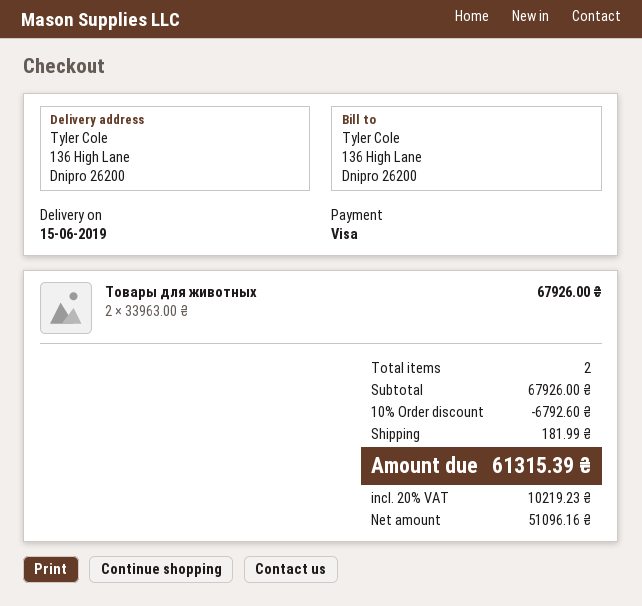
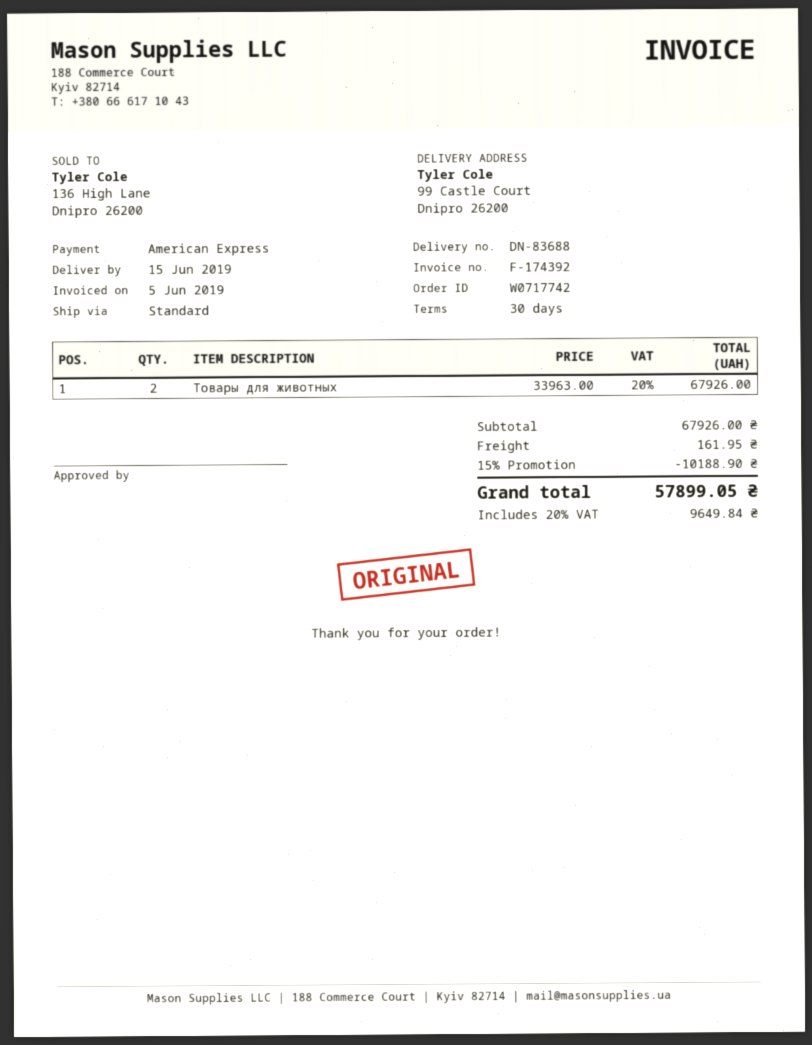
payment method: Visa -> American Express
ship to: 136 High Lane, Dnipro 26200 -> 99 Castle Court, Dnipro 26200
discount: 10% = 6792.60 -> 15% = 10188.90
shipping: 181.99 -> 161.95
tax: 20% = 10219.23 -> 20% = 9649.84
total: 61315.39 -> 57899.05

